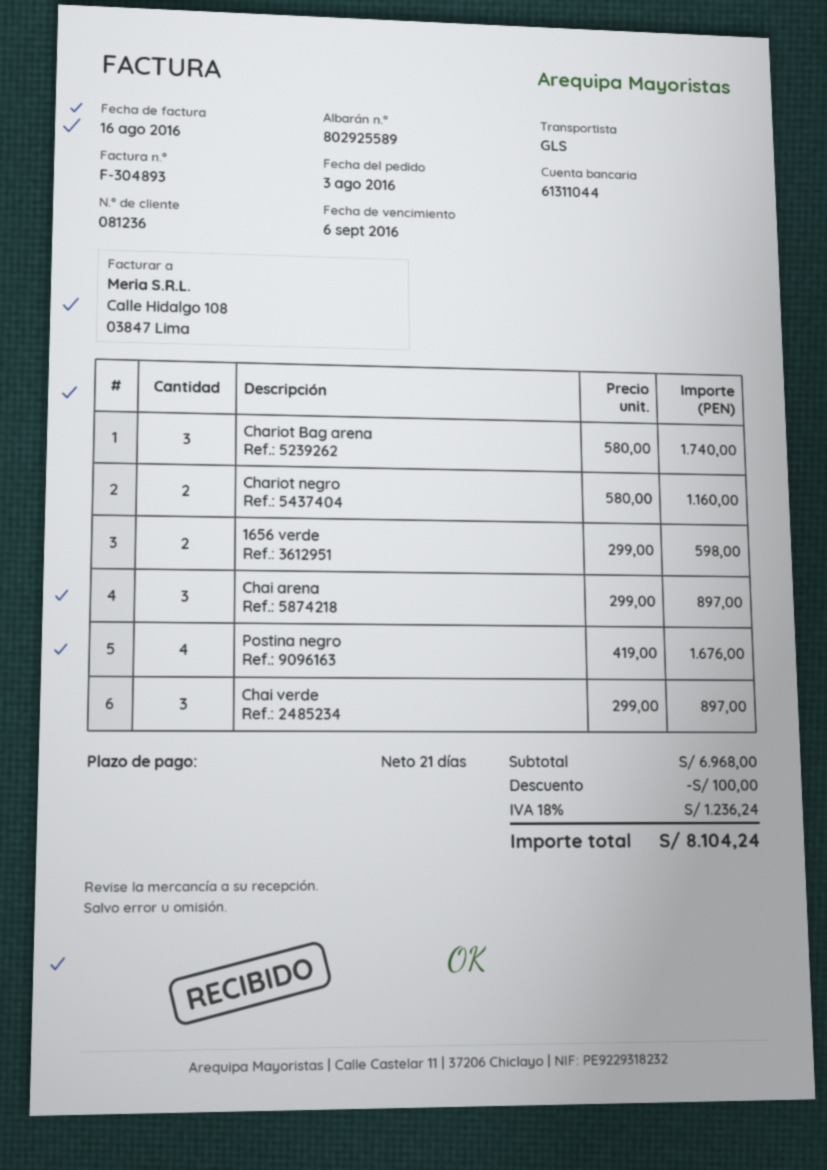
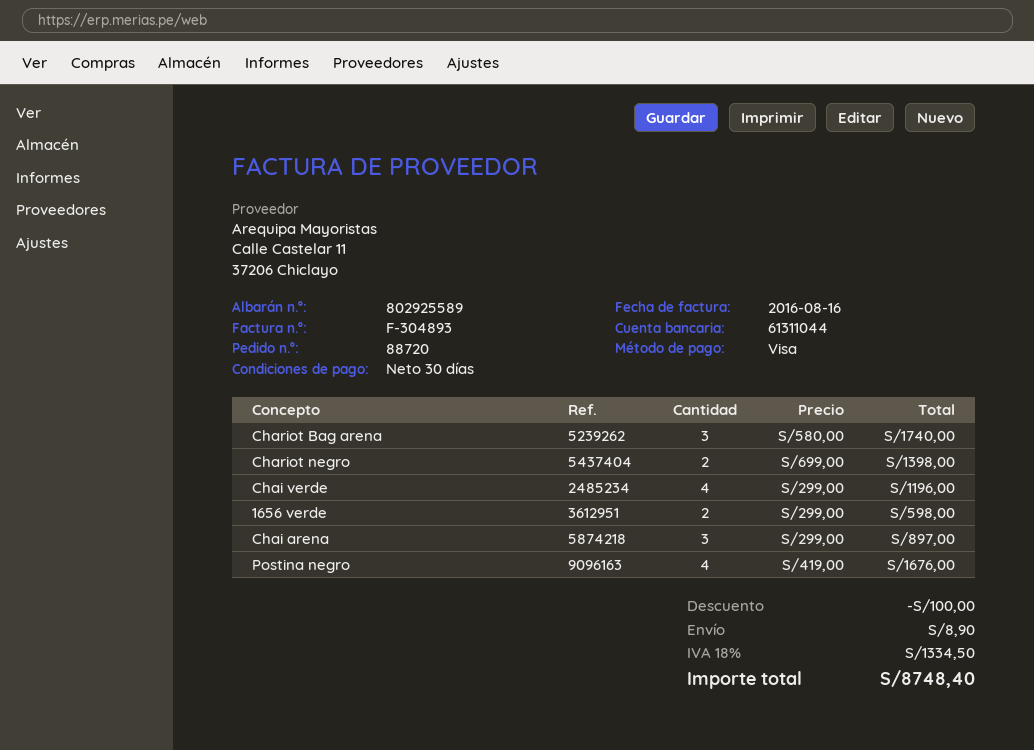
payment terms: 21 days -> 30 days
Chariot negro: 2 x 580.00 = 1160.00 -> 2 x 699.00 = 1398.00
Chai verde: 3 x 299.00 = 897.00 -> 4 x 299.00 = 1196.00
shipping: none -> 8.90
tax: 18% = 1236.24 -> 18% = 1334.50
total: 8104.24 -> 8748.40

